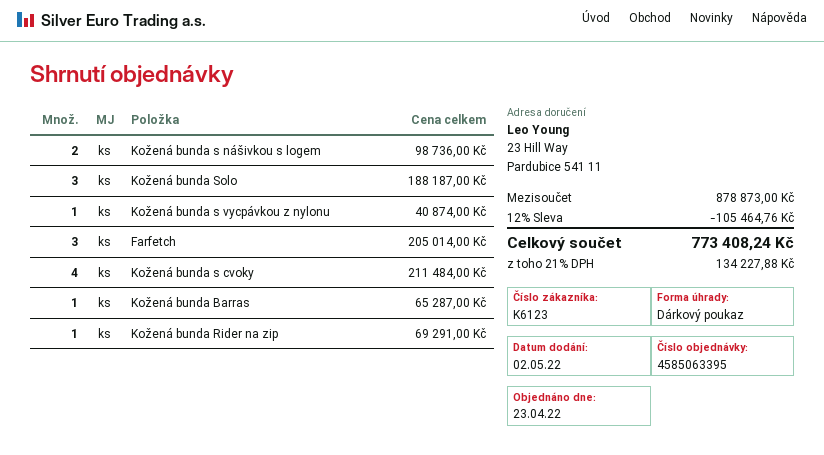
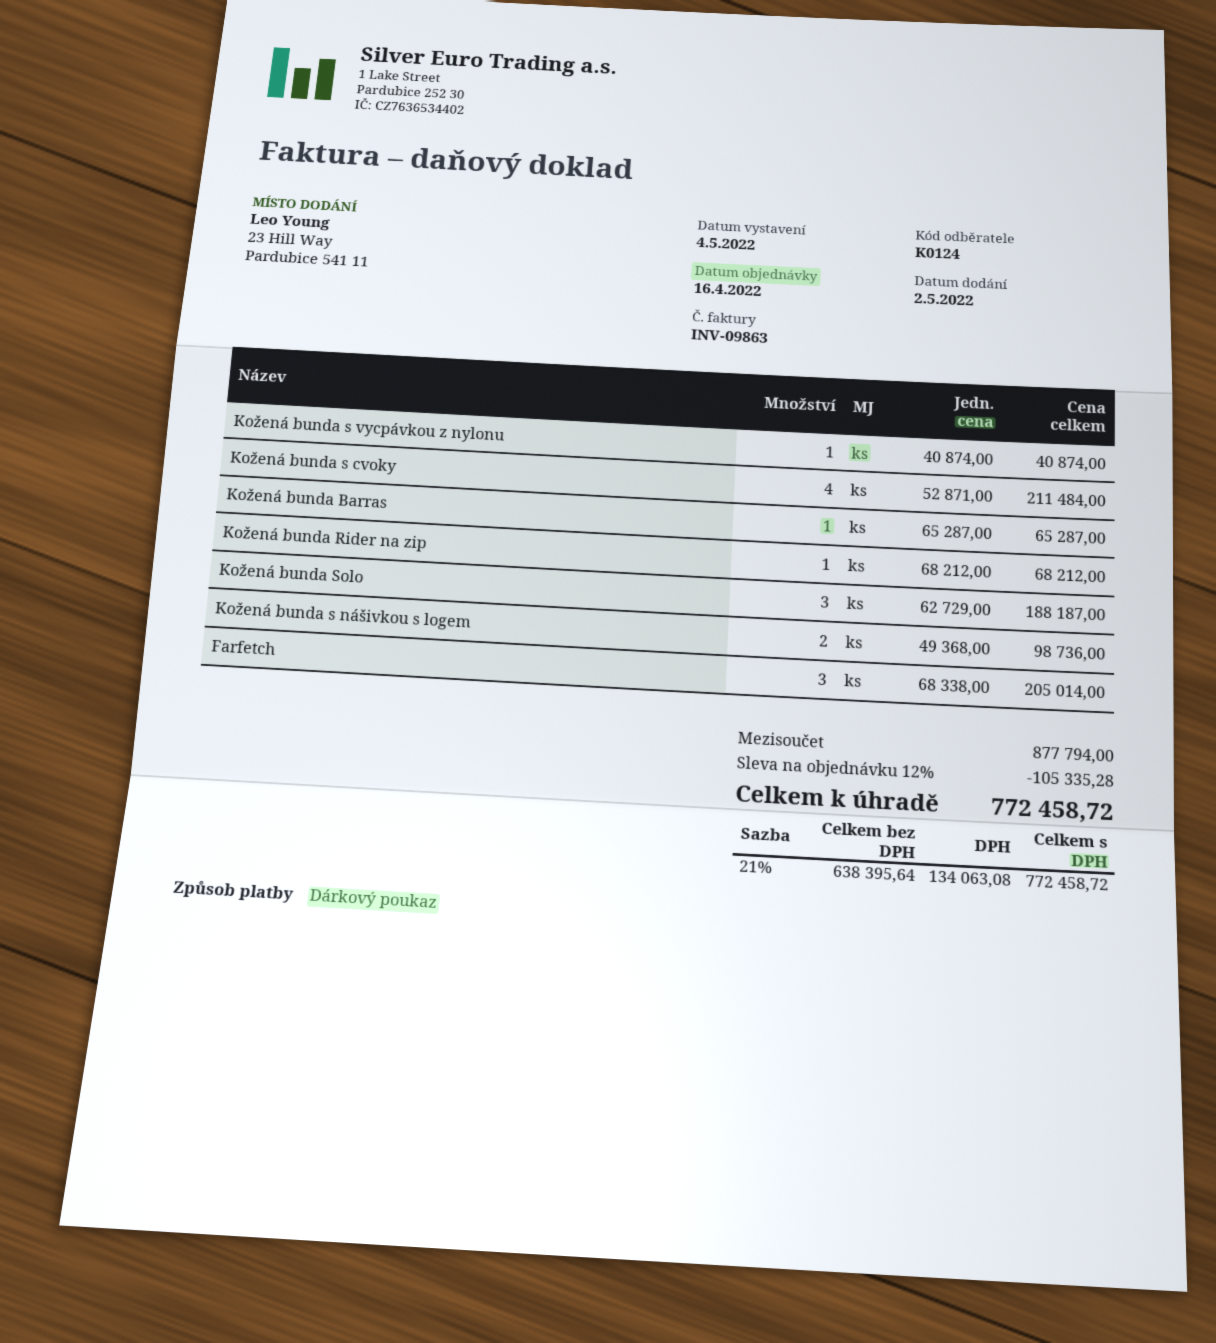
order date: 2022-04-23 -> 2022-04-16
customer number: K6123 -> K0124
Kožená bunda Rider na zip: 1 for 69291.00 -> 1 for 68212.00
subtotal: 878873.00 -> 877794.00
discount: 12% = 105464.76 -> 12% = 105335.28
tax: 21% = 134227.88 -> 21% = 134063.08
total: 773408.24 -> 772458.72

